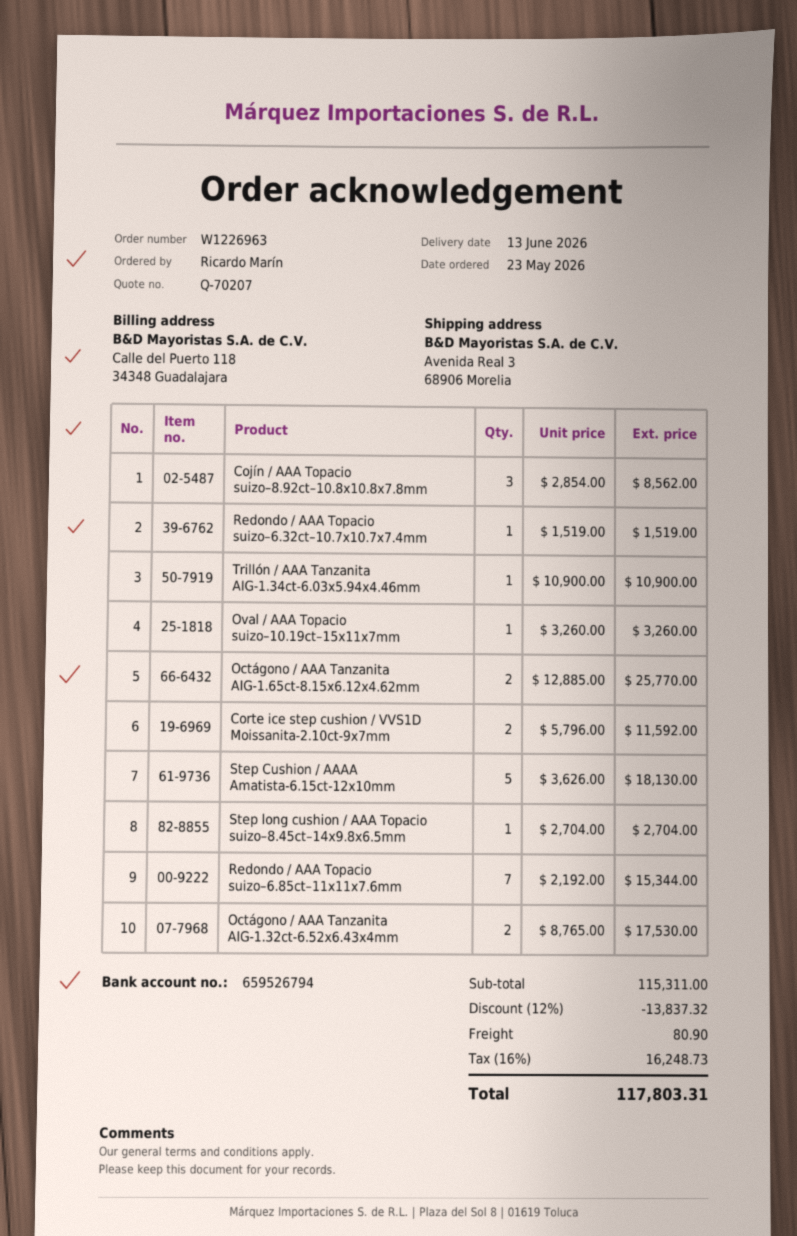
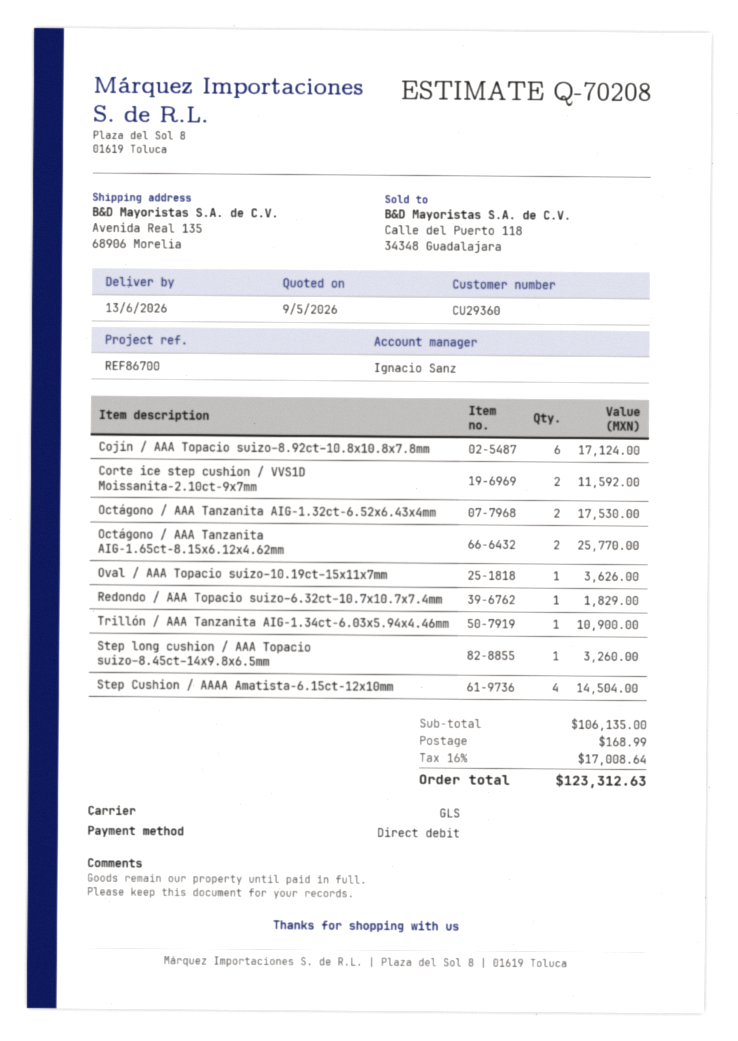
quote number: Q-70207 -> Q-70208
ship to: Avenida Real 3, 68906 Morelia -> Avenida Real 135, 68906 Morelia
Cojín / AAA Topacio suizo–8.92ct–10.8x10.8x7.8mm: 3 for 8562.00 -> 6 for 17124.00
Redondo / AAA Topacio suizo–6.32ct–10.7x10.7x7.4mm: 1 for 1519.00 -> 1 for 1829.00
Oval / AAA Topacio suizo–10.19ct–15x11x7mm: 1 for 3260.00 -> 1 for 3626.00
Step Cushion / AAAA Amatista-6.15ct-12x10mm: 5 for 18130.00 -> 4 for 14504.00
Step long cushion / AAA Topacio suizo–8.45ct–14x9.8x6.5mm: 1 for 2704.00 -> 1 for 3260.00
Redondo / AAA Topacio suizo–6.85ct–11x11x7.6mm: 7 for 15344.00 -> none
subtotal: 115311.00 -> 106135.00
discount: 12% = 13837.32 -> none
shipping: 80.90 -> 168.99
tax: 16% = 16248.73 -> 16% = 17008.64
total: 117803.31 -> 123312.63

